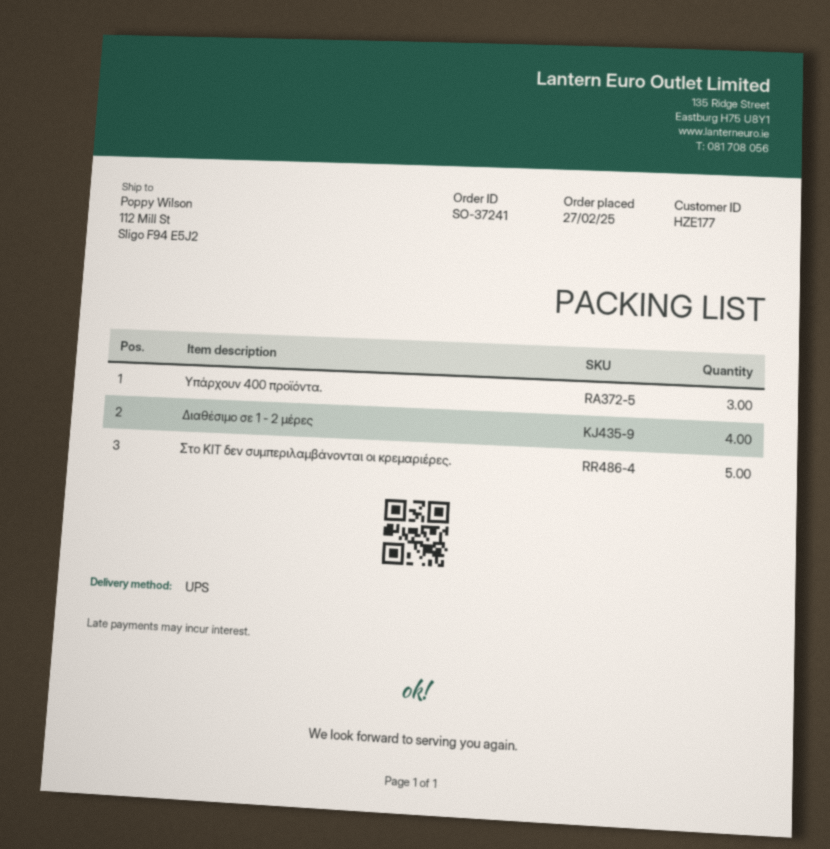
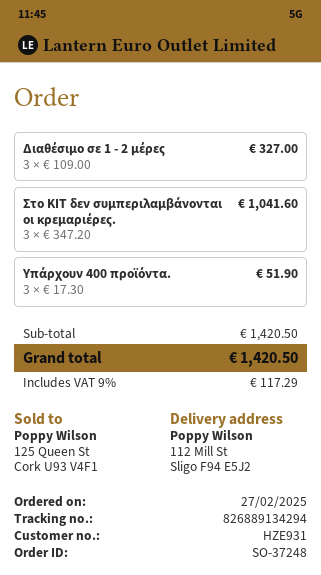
order number: SO-37241 -> SO-37248
customer number: HZE177 -> HZE931
Διαθέσιμο σε 1 - 2 μέρες: 4 -> 3
Στο ΚΙΤ δεν συμπεριλαμβάνονται οι κρεμαριέρες.: 5 -> 3

